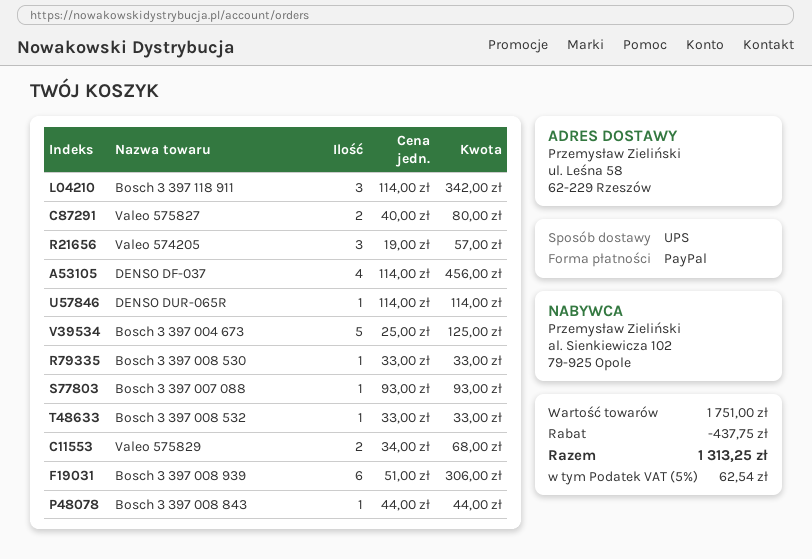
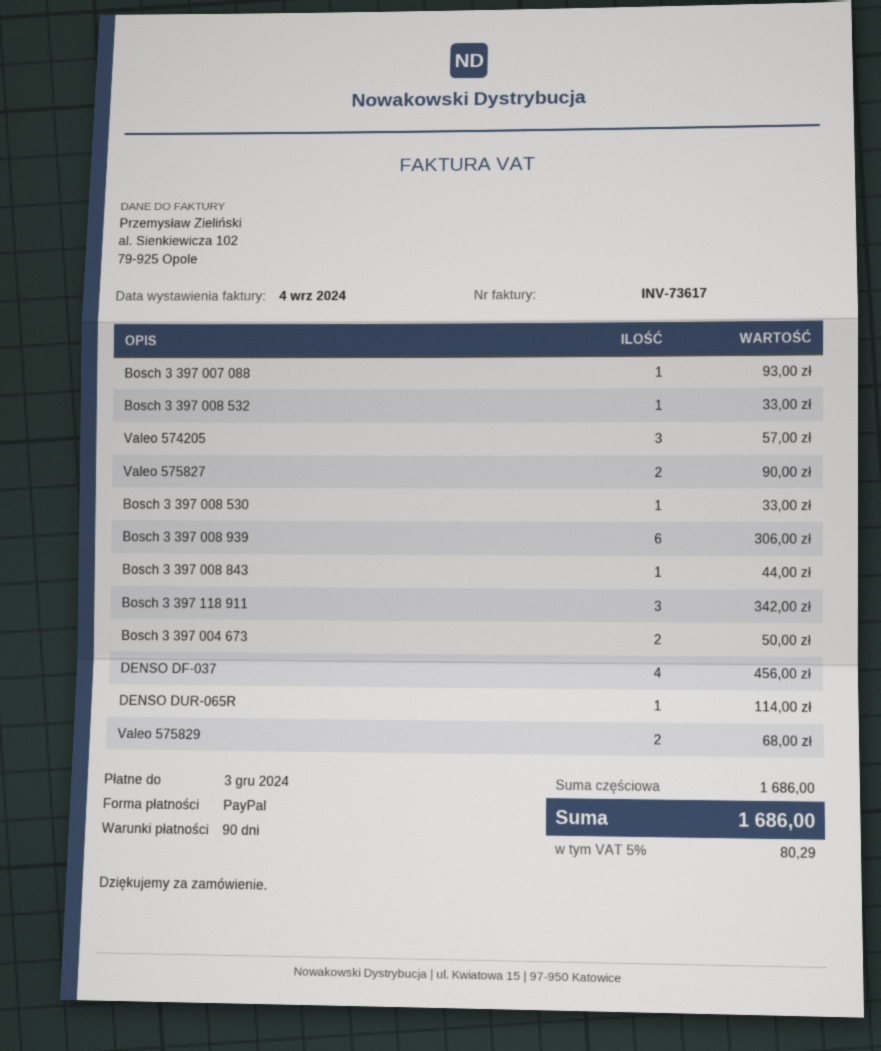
Valeo 575827: 2 for 80.00 -> 2 for 90.00
Bosch 3 397 004 673: 5 for 125.00 -> 2 for 50.00
subtotal: 1751.00 -> 1686.00
discount: 437.75 -> none
tax: 5% = 62.54 -> 5% = 80.29
total: 1313.25 -> 1686.00

